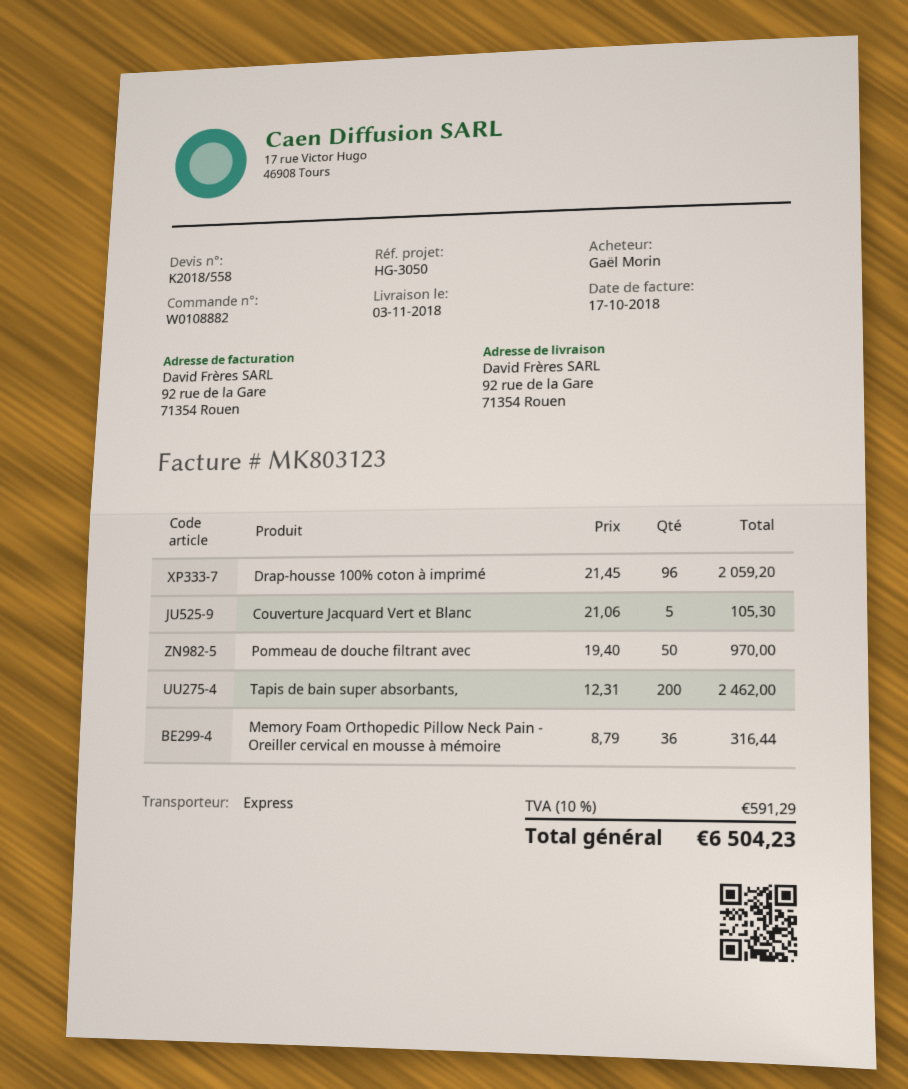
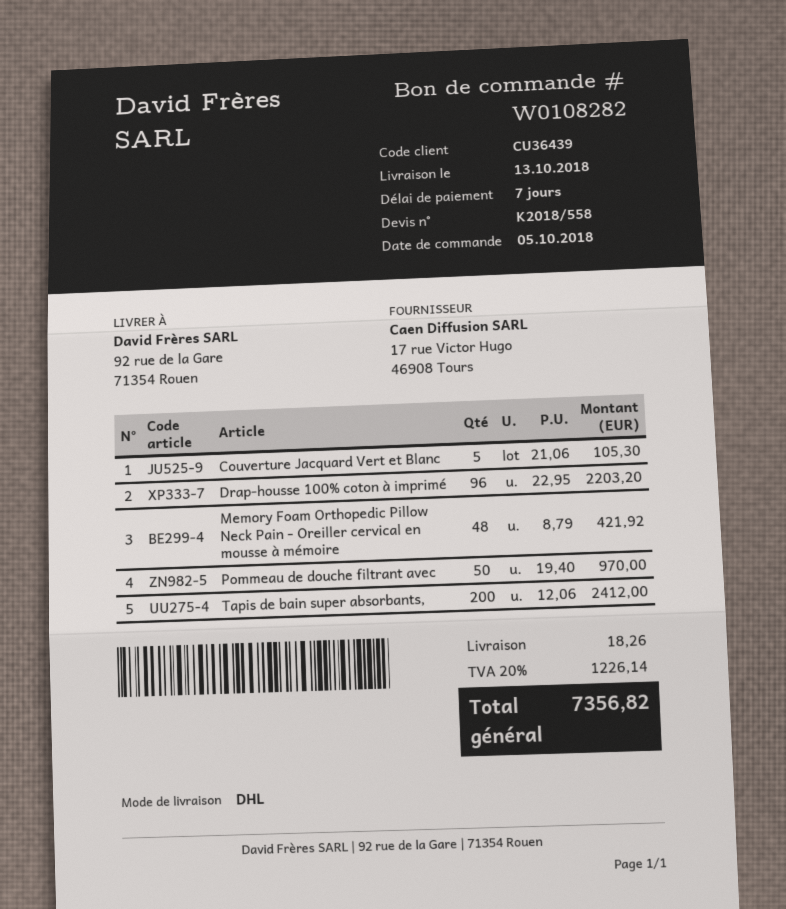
order number: W0108882 -> W0108282
delivery date: 2018-11-03 -> 2018-10-13
shipping method: express -> DHL
Drap-housse 100% coton à imprimé: 96 x 21.45 = 2059.20 -> 96 x 22.95 = 2203.20
Tapis de bain super absorbants,: 200 x 12.31 = 2462.00 -> 200 x 12.06 = 2412.00
Memory Foam Orthopedic Pillow Neck Pain - Oreiller cervical en mousse à mémoire: 36 x 8.79 = 316.44 -> 48 x 8.79 = 421.92
shipping: none -> 18.26
tax: 10% = 591.29 -> 20% = 1226.14
total: 6504.23 -> 7356.82

